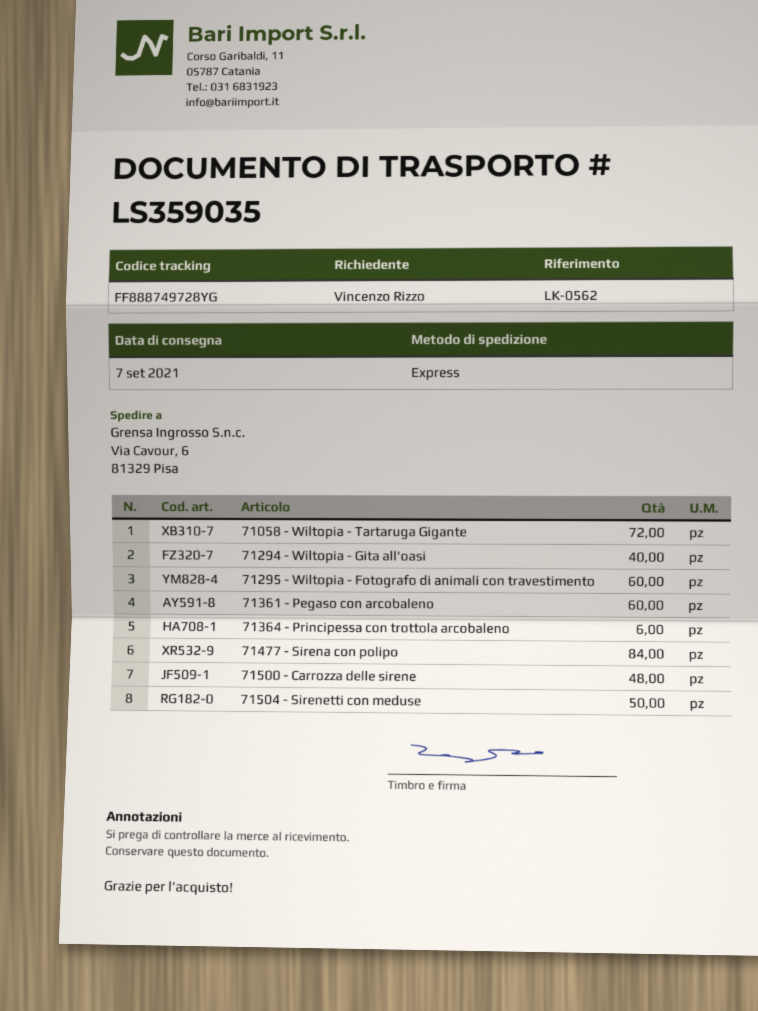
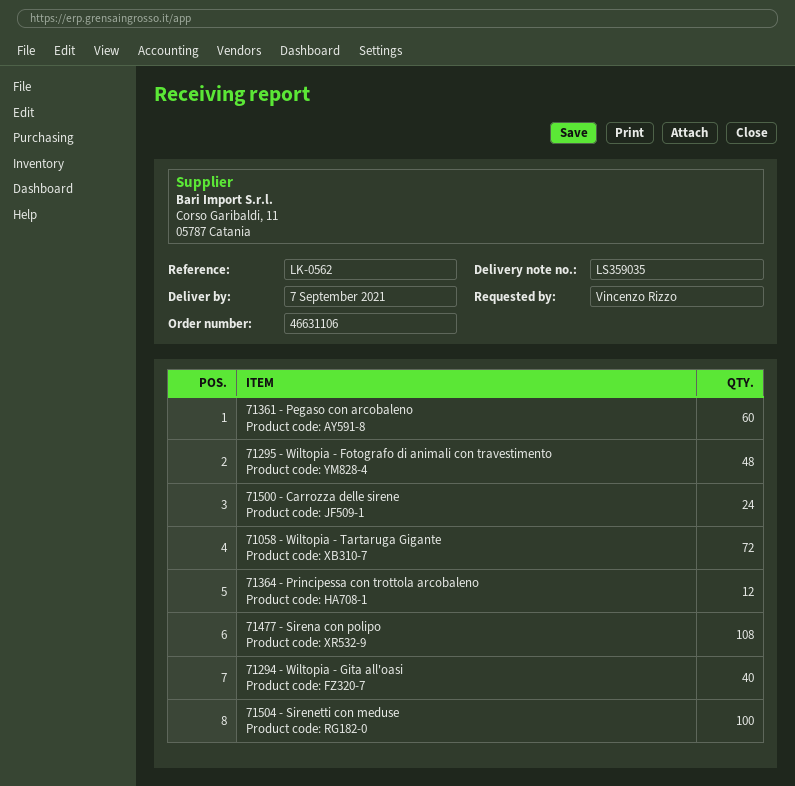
71295 - Wiltopia - Fotografo di animali con travestimento: 60 -> 48
71364 - Principessa con trottola arcobaleno: 6 -> 12
71477 - Sirena con polipo: 84 -> 108
71500 - Carrozza delle sirene: 48 -> 24
71504 - Sirenetti con meduse: 50 -> 100

